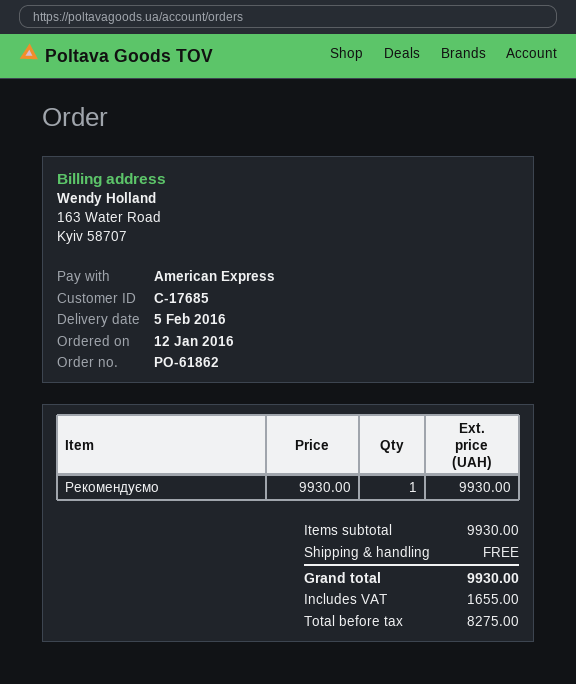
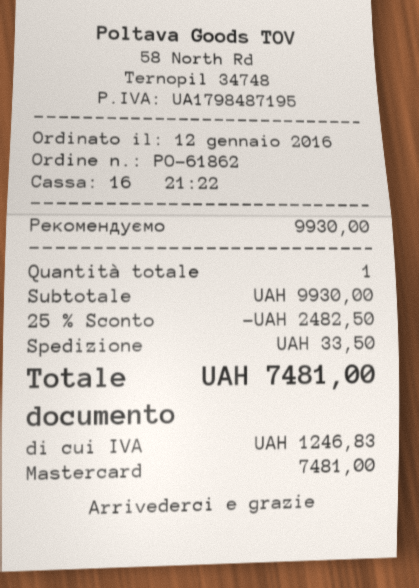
payment method: American Express -> Mastercard
discount: none -> 25% = 2482.50
shipping: 0.00 -> 33.50
tax: 1655.00 -> 1246.83
total: 9930.00 -> 7481.00

